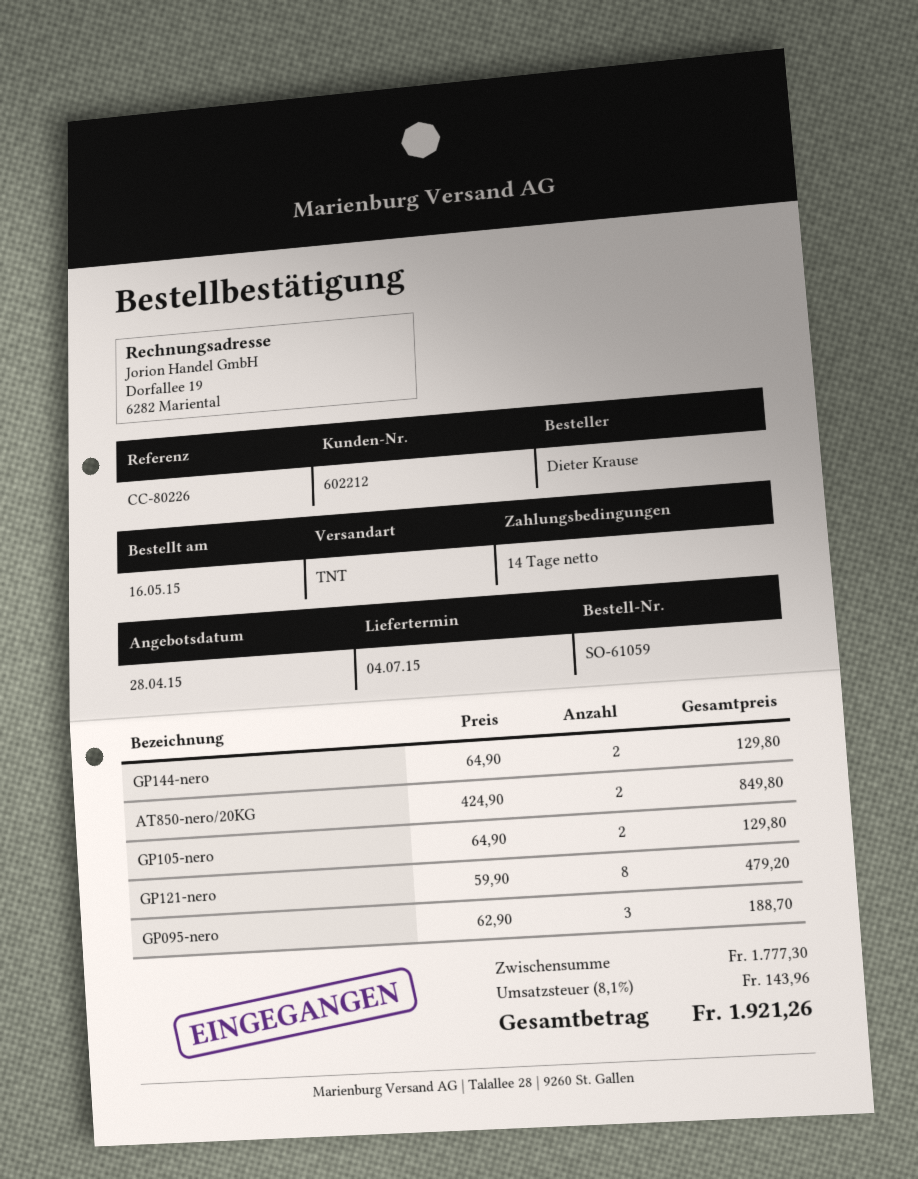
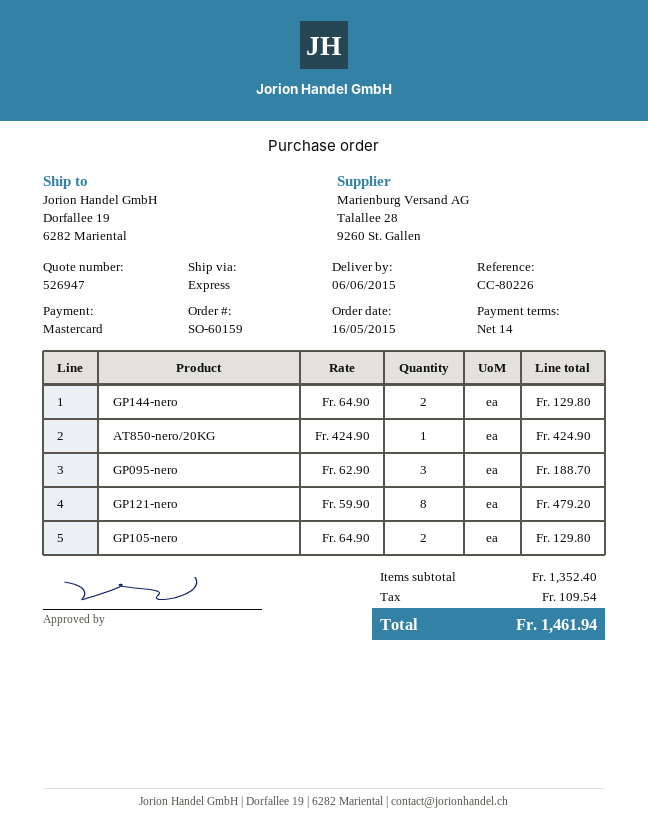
order number: SO-61059 -> SO-60159
delivery date: 2015-07-04 -> 2015-06-06
shipping method: TNT -> express
AT850-nero/20KG: 2 x 424.90 = 849.80 -> 1 x 424.90 = 424.90
subtotal: 1777.30 -> 1352.40
tax: 143.96 -> 109.54
total: 1921.26 -> 1461.94

